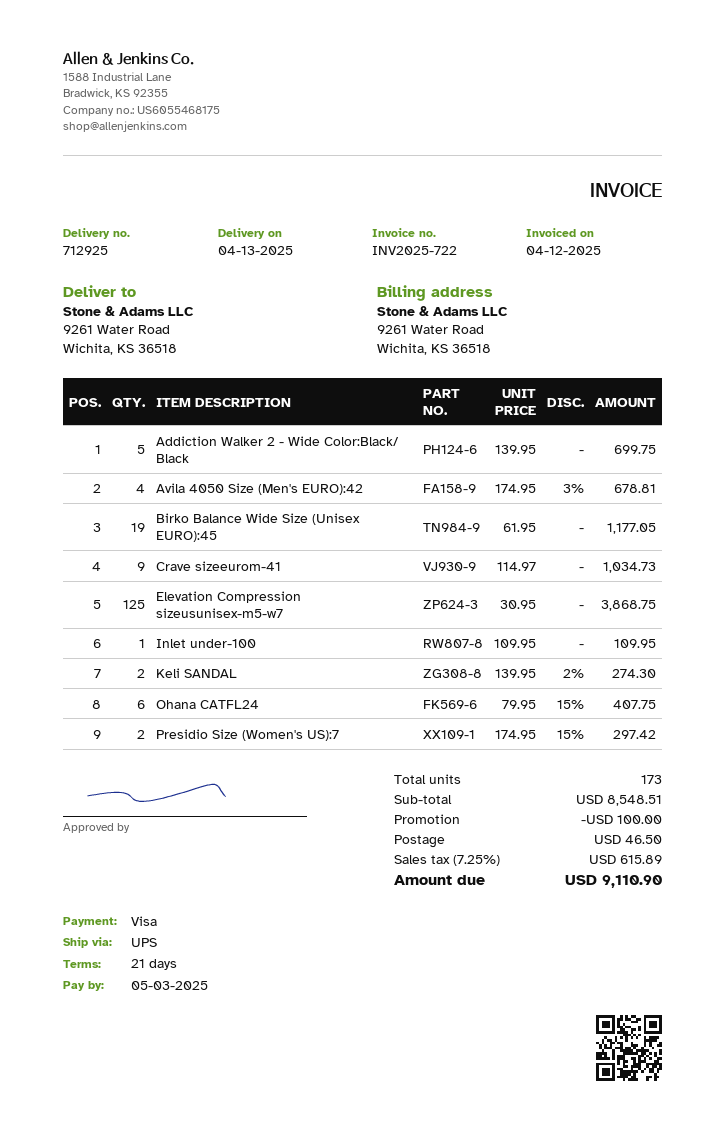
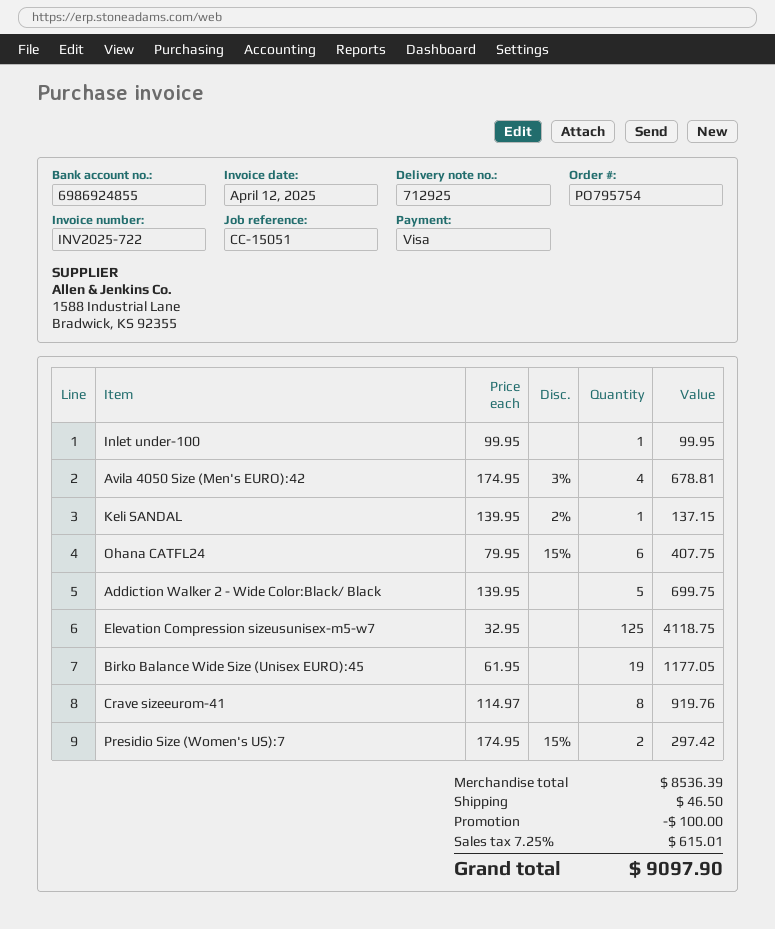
Crave sizeeurom-41: 9 x 114.97 = 1034.73 -> 8 x 114.97 = 919.76
Elevation Compression sizeusunisex-m5-w7: 125 x 30.95 = 3868.75 -> 125 x 32.95 = 4118.75
Inlet under-100: 1 x 109.95 = 109.95 -> 1 x 99.95 = 99.95
Keli SANDAL: 2 x 139.95 - 2% = 274.30 -> 1 x 139.95 - 2% = 137.15
subtotal: 8548.51 -> 8536.39
tax: 7.25% = 615.89 -> 7.25% = 615.01
total: 9110.90 -> 9097.90

